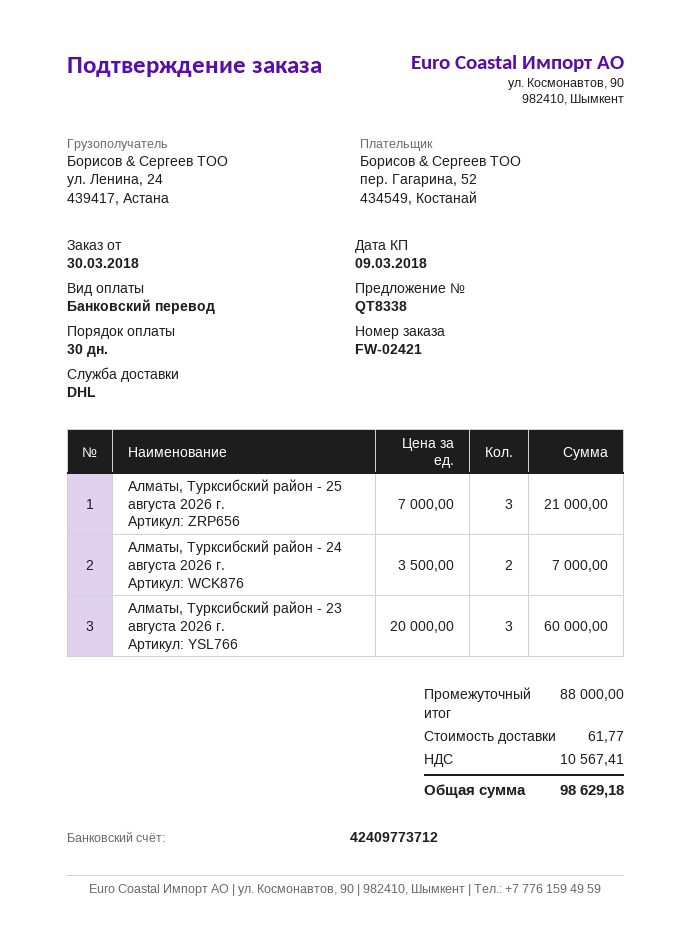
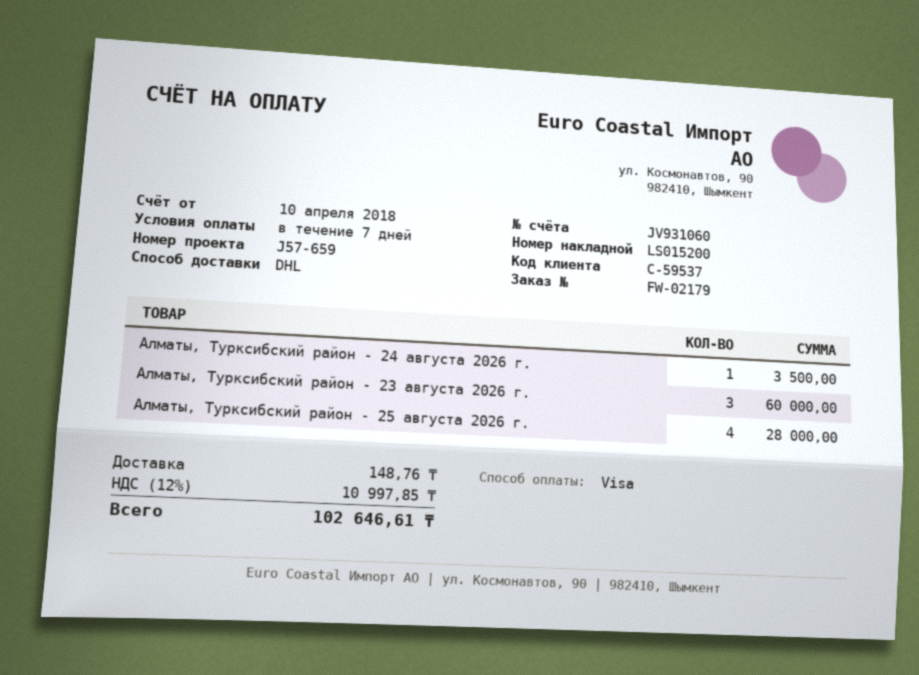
order number: FW-02421 -> FW-02179
payment terms: 30 days -> 7 days
payment method: bank transfer -> Visa
Алматы, Турксибский район - 25 августа 2026 г.: 3 for 21000.00 -> 4 for 28000.00
Алматы, Турксибский район - 24 августа 2026 г.: 2 for 7000.00 -> 1 for 3500.00
shipping: 61.77 -> 148.76
tax: 10567.41 -> 10997.85
total: 98629.18 -> 102646.61

